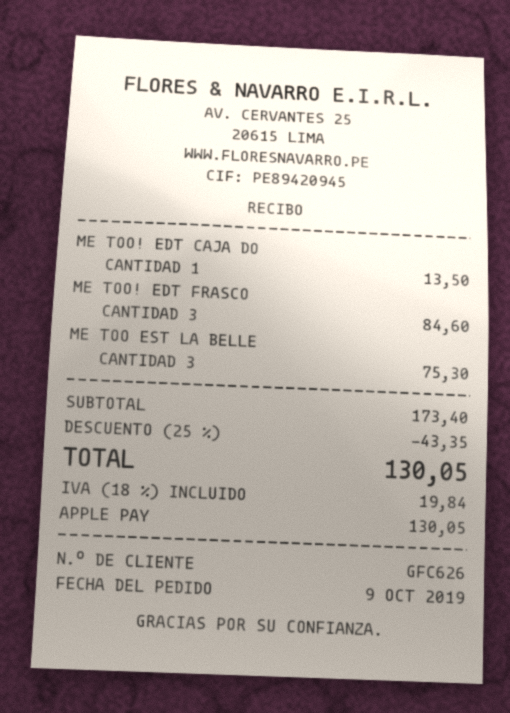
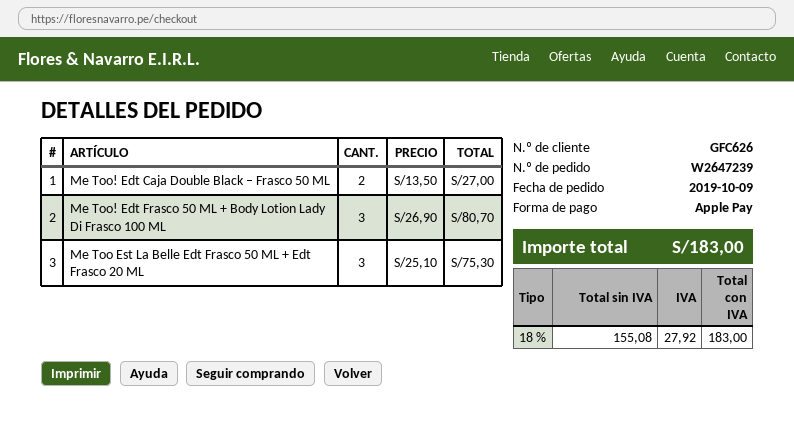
ME TOO! EDT CAJA DO: 1 for 13.50 -> 2 for 27.00
ME TOO! EDT FRASCO: 3 for 84.60 -> 3 for 80.70
discount: 25% = 43.35 -> none
tax: 18% = 19.84 -> 18% = 27.92
total: 130.05 -> 183.00

